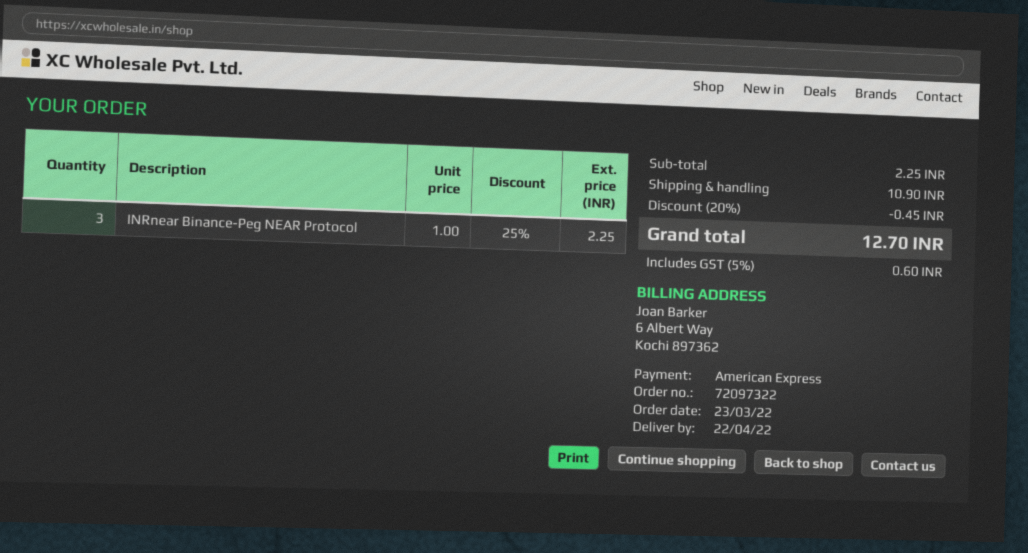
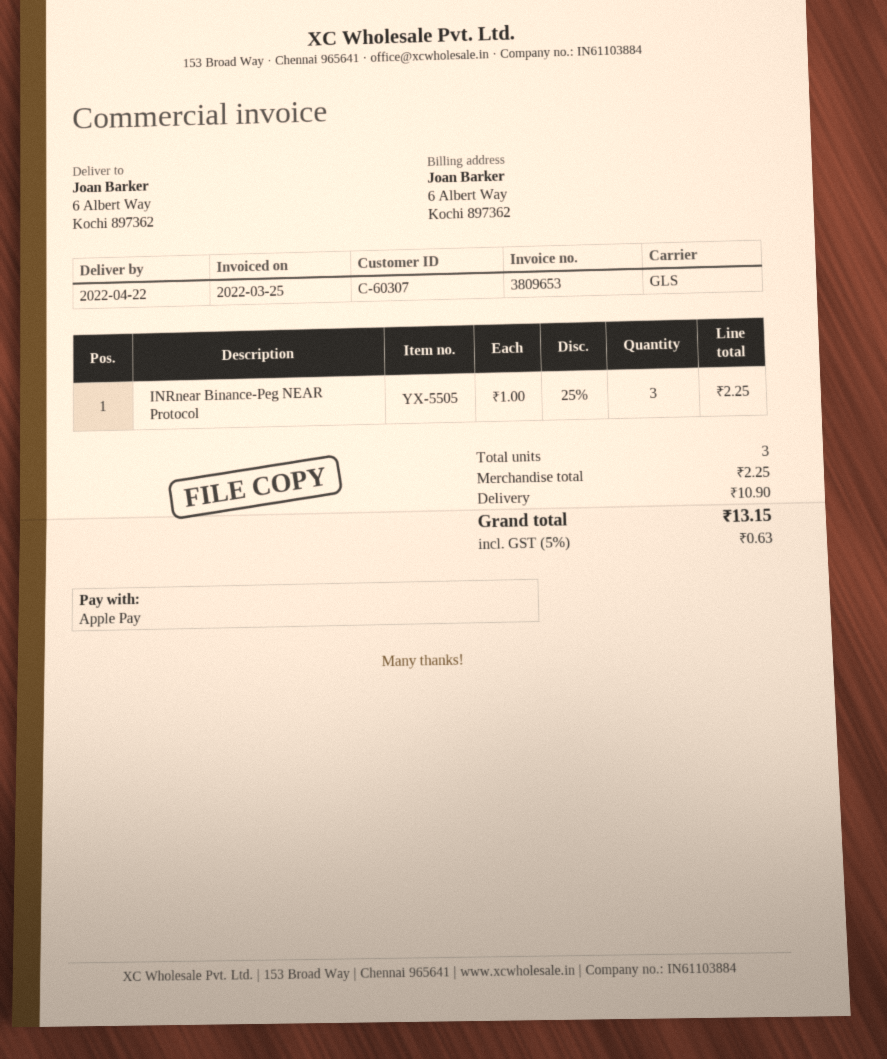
payment method: American Express -> Apple Pay
discount: 20% = 0.45 -> none
tax: 5% = 0.60 -> 5% = 0.63
total: 12.70 -> 13.15

